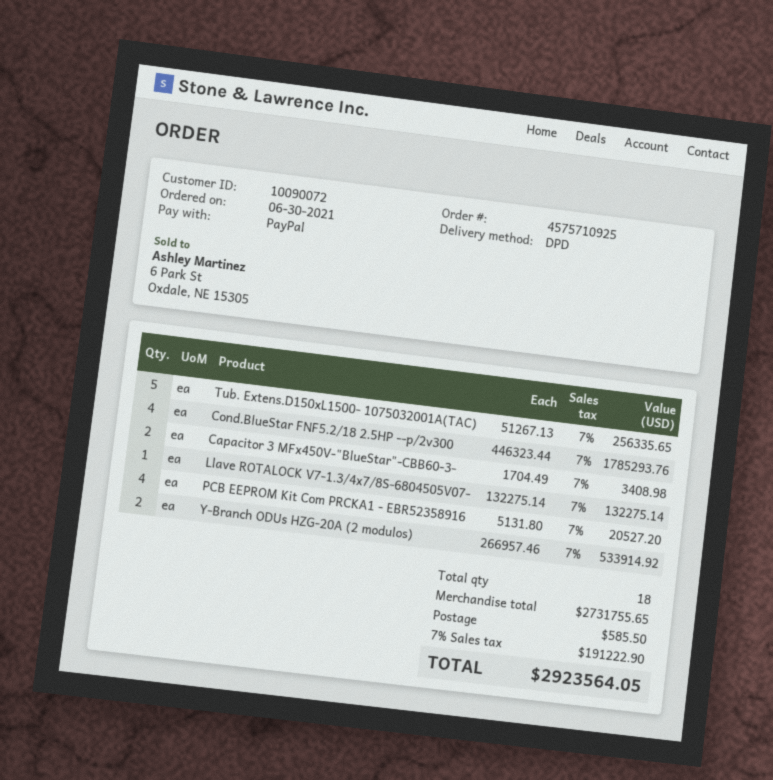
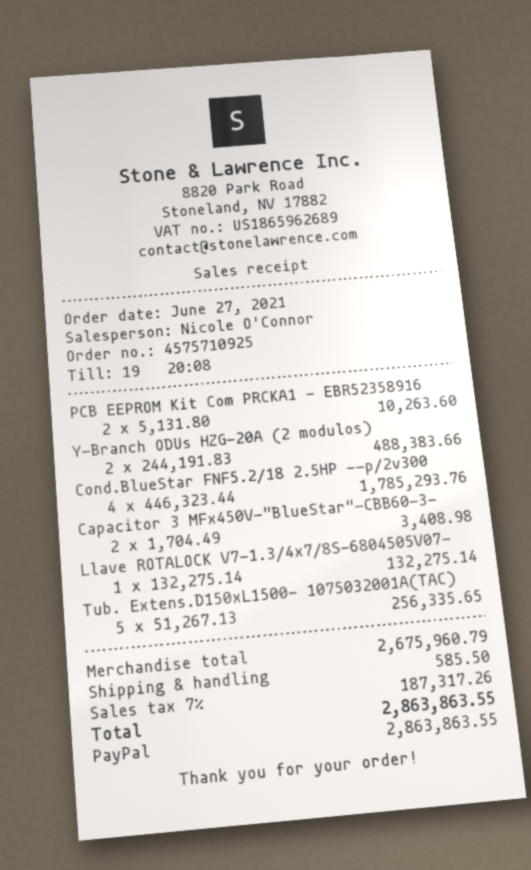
order date: 2021-06-30 -> 2021-06-27
PCB EEPROM Kit Com PRCKA1 - EBR52358916: 4 x 5131.80 = 20527.20 -> 2 x 5131.80 = 10263.60
Y-Branch ODUs HZG-20A (2 modulos): 2 x 266957.46 = 533914.92 -> 2 x 244191.83 = 488383.66
subtotal: 2731755.65 -> 2675960.79
tax: 7% = 191222.90 -> 7% = 187317.26
total: 2923564.05 -> 2863863.55

